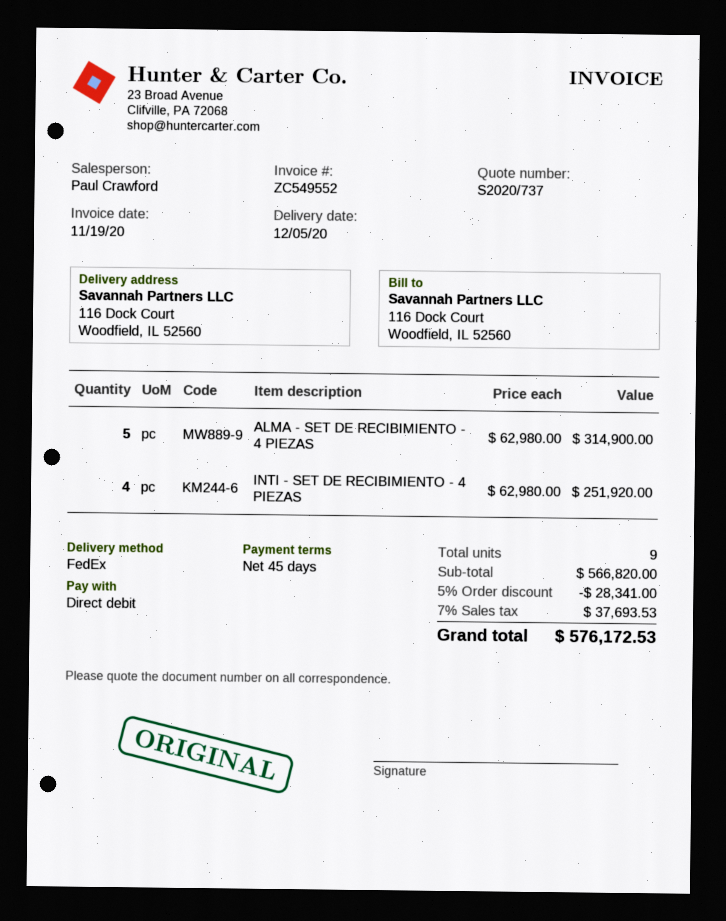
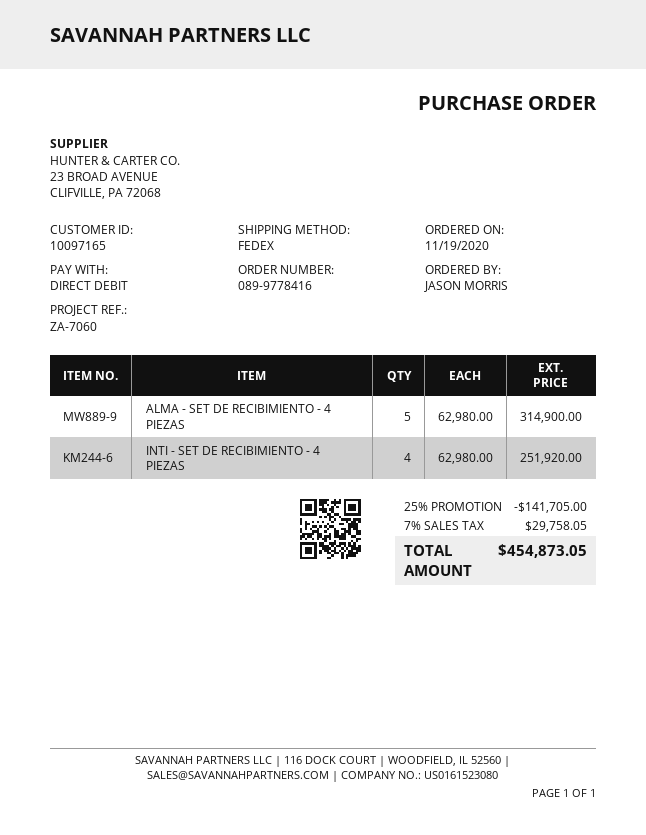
discount: 5% = 28341.00 -> 25% = 141705.00
tax: 7% = 37693.53 -> 7% = 29758.05
total: 576172.53 -> 454873.05

